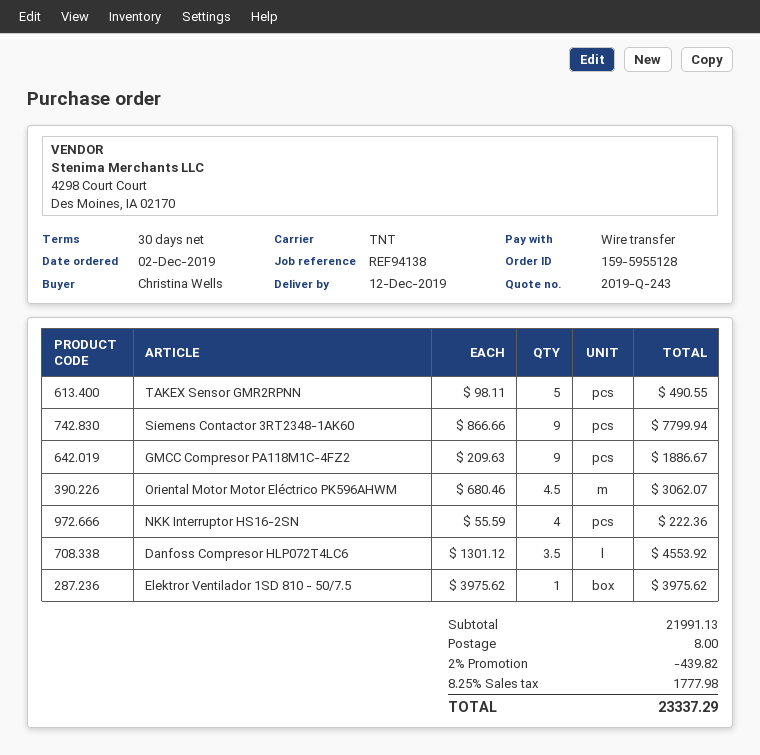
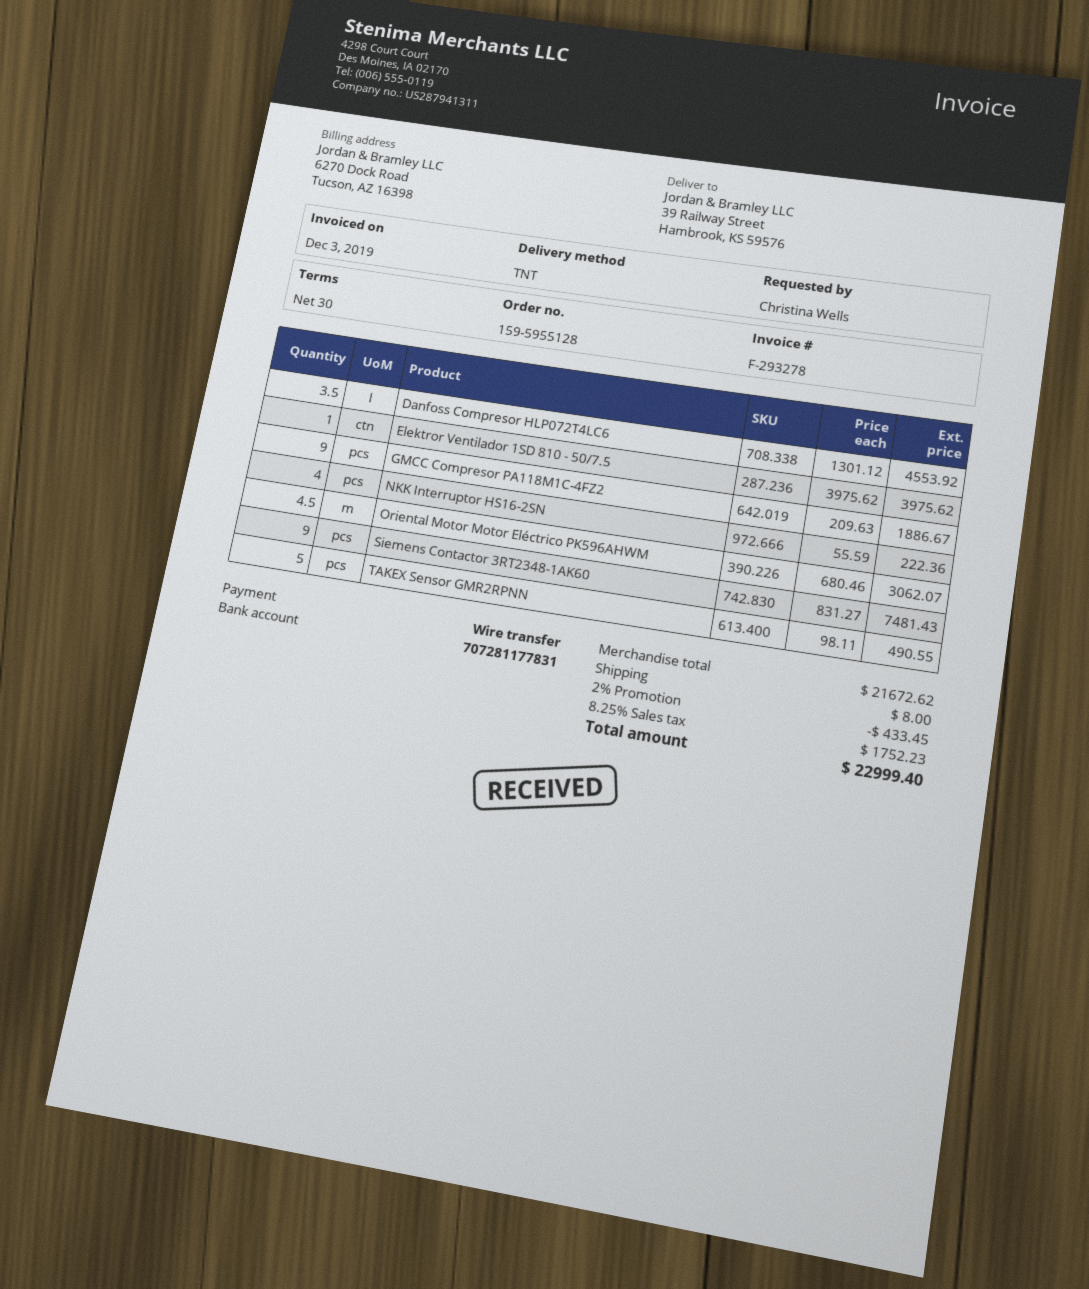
Siemens Contactor 3RT2348-1AK60: 9 x 866.66 = 7799.94 -> 9 x 831.27 = 7481.43
subtotal: 21991.13 -> 21672.62
discount: 2% = 439.82 -> 2% = 433.45
tax: 8.25% = 1777.98 -> 8.25% = 1752.23
total: 23337.29 -> 22999.40

